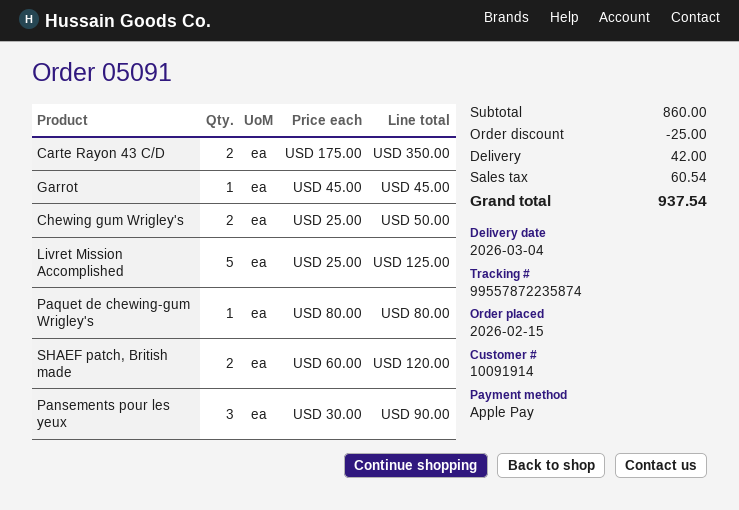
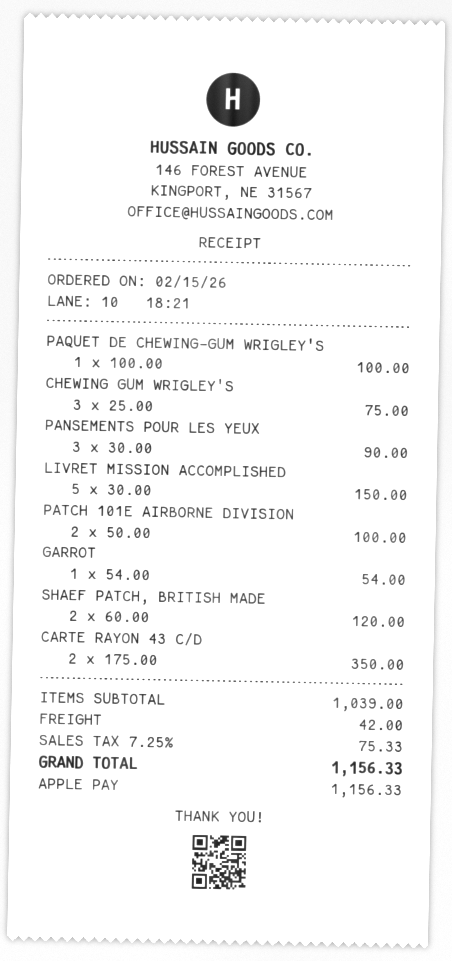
Garrot: 1 x 45.00 = 45.00 -> 1 x 54.00 = 54.00
Chewing gum Wrigley's: 2 x 25.00 = 50.00 -> 3 x 25.00 = 75.00
Livret Mission Accomplished: 5 x 25.00 = 125.00 -> 5 x 30.00 = 150.00
Paquet de chewing-gum Wrigley's: 1 x 80.00 = 80.00 -> 1 x 100.00 = 100.00
PATCH 101E AIRBORNE DIVISION: none -> 2 x 50.00 = 100.00
subtotal: 860.00 -> 1039.00
discount: 25.00 -> none
tax: 60.54 -> 75.33
total: 937.54 -> 1156.33

